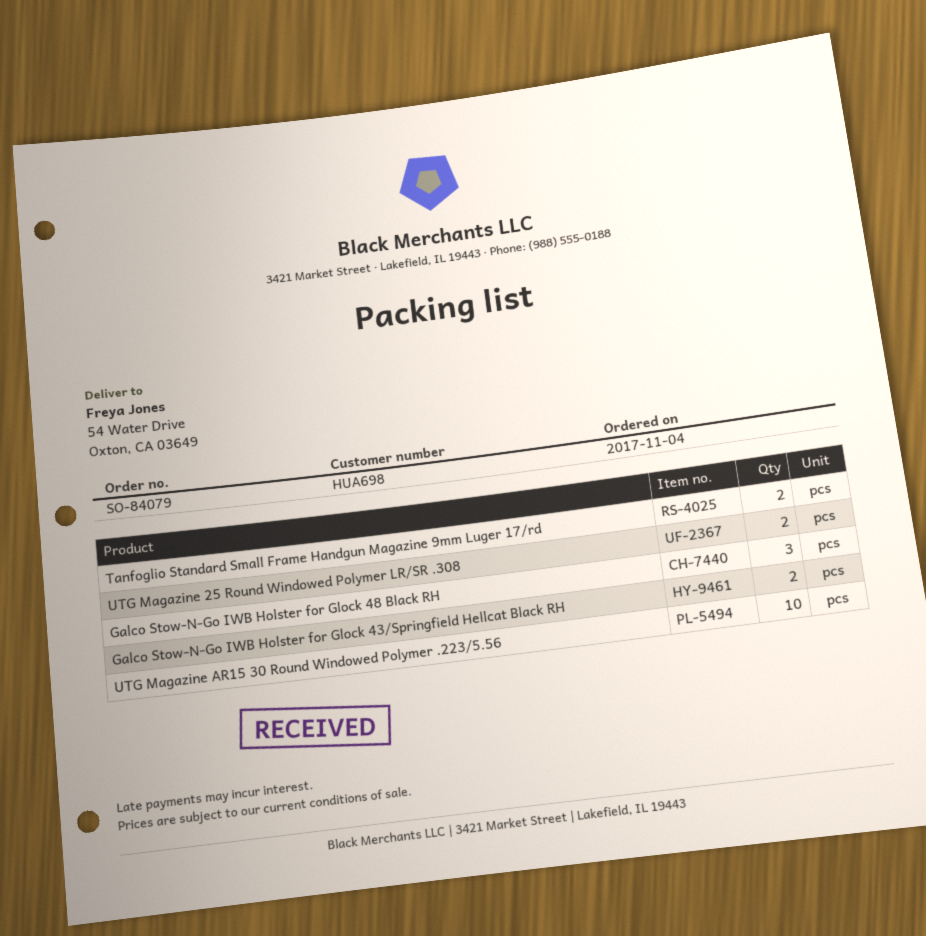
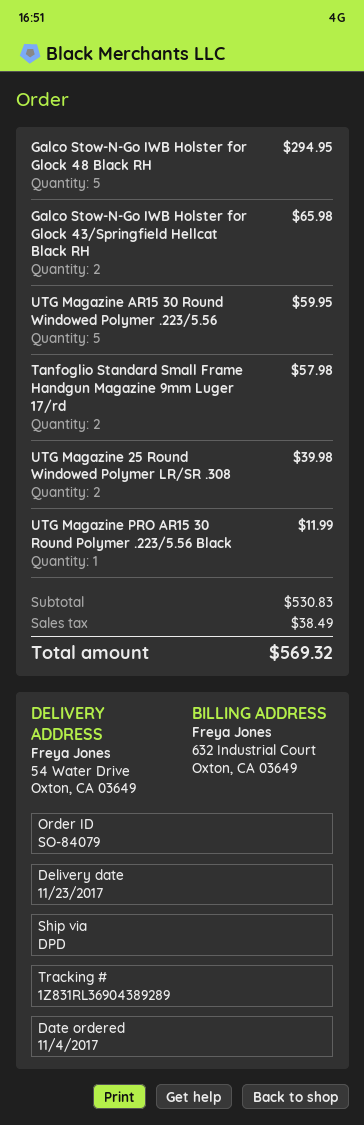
Galco Stow-N-Go IWB Holster for Glock 48 Black RH: 3 -> 5
UTG Magazine AR15 30 Round Windowed Polymer .223/5.56: 10 -> 5
UTG Magazine PRO AR15 30 Round Polymer .223/5.56 Black: none -> 1

